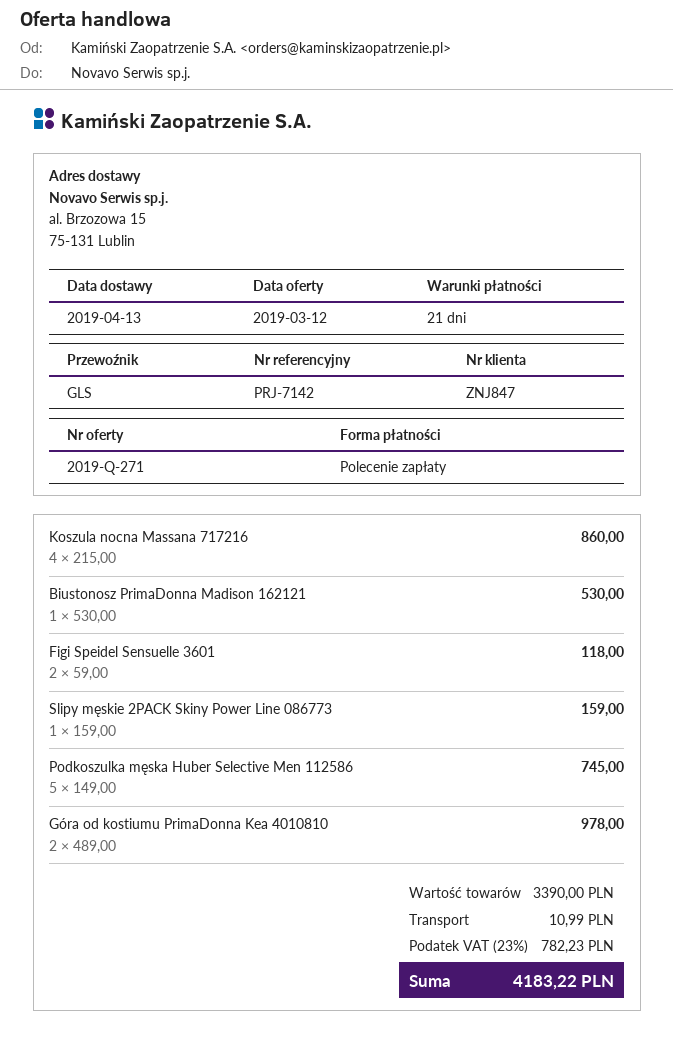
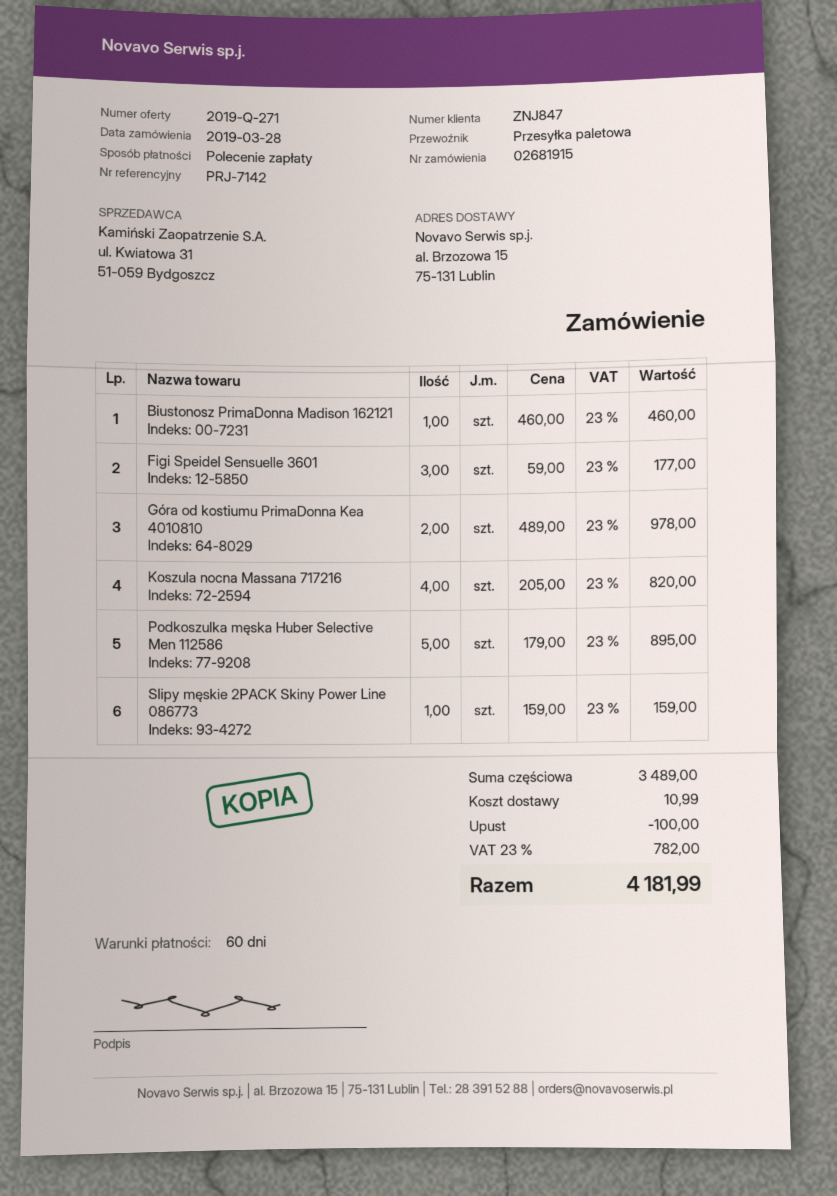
payment terms: 21 days -> 60 days
shipping method: GLS -> pallet freight
Koszula nocna Massana 717216: 4 x 215.00 = 860.00 -> 4 x 205.00 = 820.00
Biustonosz PrimaDonna Madison 162121: 1 x 530.00 = 530.00 -> 1 x 460.00 = 460.00
Figi Speidel Sensuelle 3601: 2 x 59.00 = 118.00 -> 3 x 59.00 = 177.00
Podkoszulka męska Huber Selective Men 112586: 5 x 149.00 = 745.00 -> 5 x 179.00 = 895.00
subtotal: 3390.00 -> 3489.00
discount: none -> 100.00
tax: 23% = 782.23 -> 23% = 782.00
total: 4183.22 -> 4181.99

